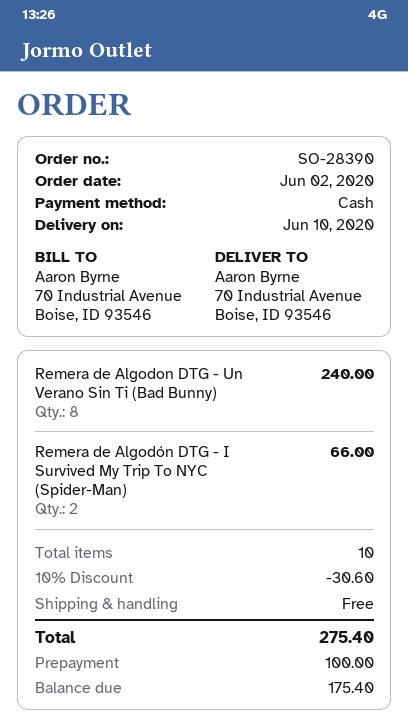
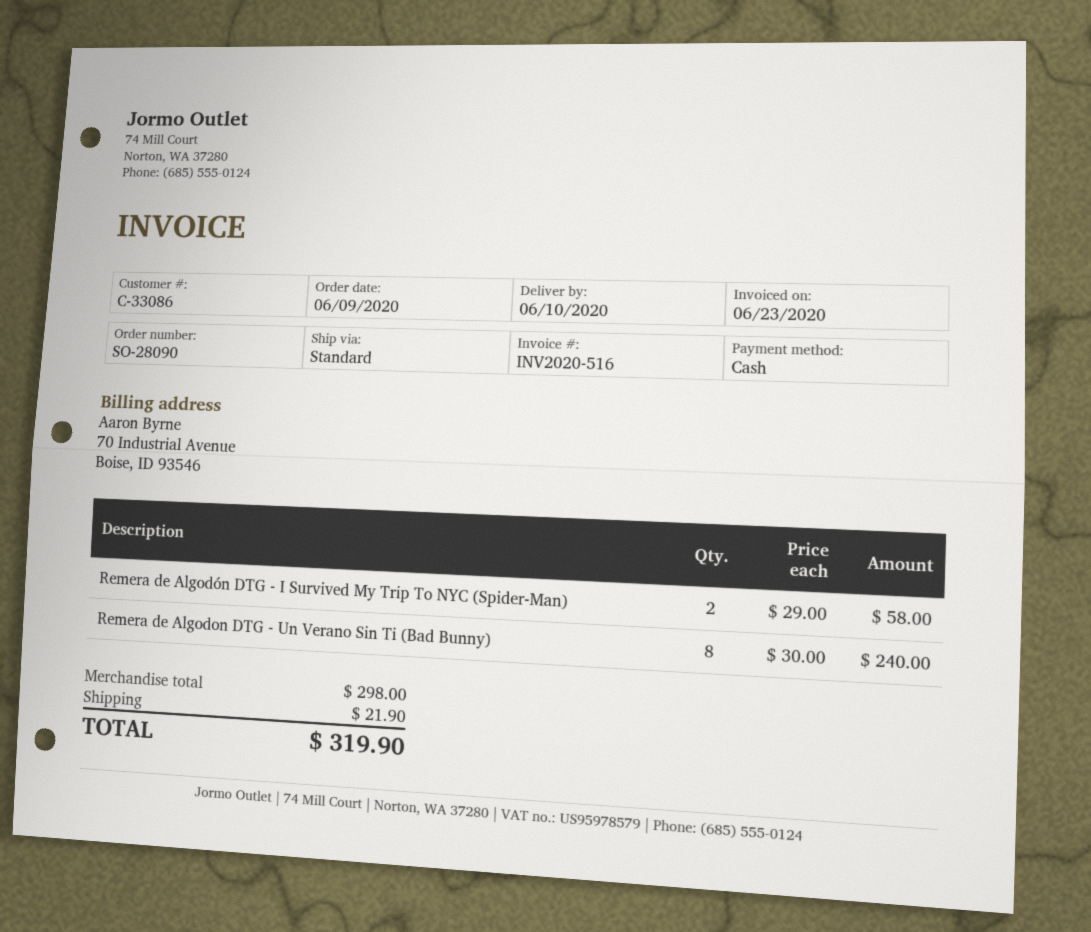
order number: SO-28390 -> SO-28090
order date: 2020-06-02 -> 2020-06-09
Remera de Algodón DTG - I Survived My Trip To NYC (Spider-Man): 2 for 66.00 -> 2 for 58.00
discount: 10% = 30.60 -> none
shipping: 0.00 -> 21.90
total: 275.40 -> 319.90

